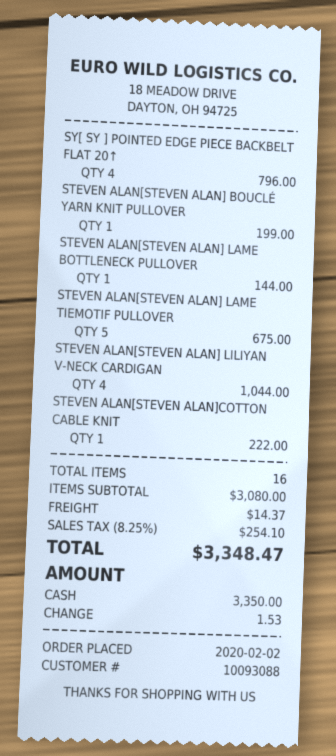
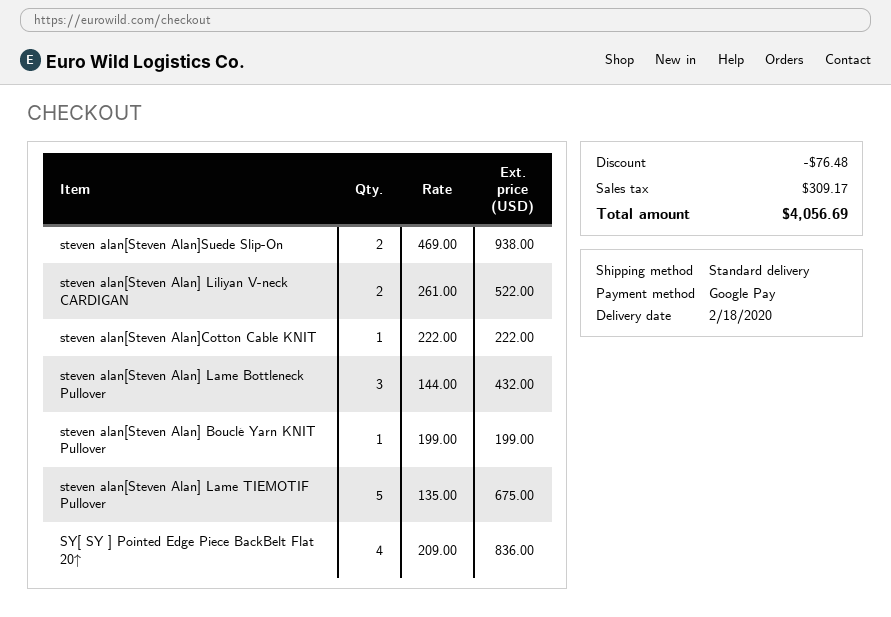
payment method: cash -> Google Pay
SY[ SY ] POINTED EDGE PIECE BACKBELT FLAT 20↑: 4 for 796.00 -> 4 for 836.00
STEVEN ALAN[STEVEN ALAN] LAME BOTTLENECK PULLOVER: 1 for 144.00 -> 3 for 432.00
STEVEN ALAN[STEVEN ALAN] LILIYAN V-NECK CARDIGAN: 4 for 1044.00 -> 2 for 522.00
steven alan[Steven Alan]Suede Slip-On: none -> 2 for 938.00
discount: none -> 76.48
shipping: 14.37 -> none
tax: 254.10 -> 309.17
total: 3348.47 -> 4056.69

